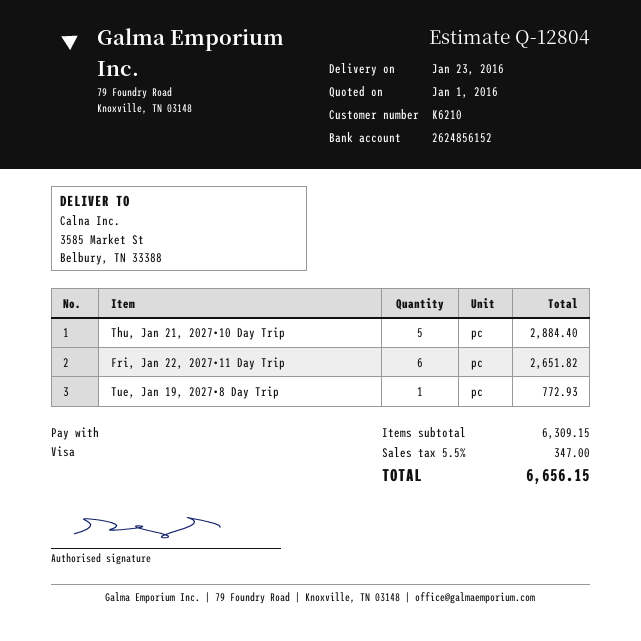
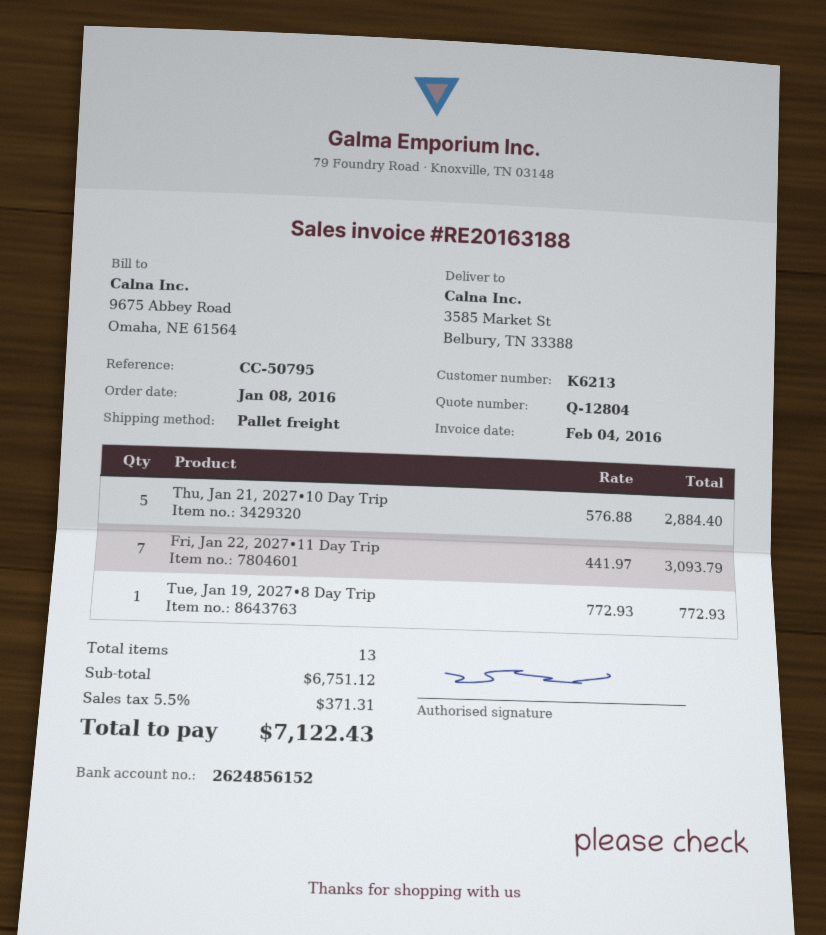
customer number: K6210 -> K6213
Fri, Jan 22, 2027•11 Day Trip: 6 for 2651.82 -> 7 for 3093.79
subtotal: 6309.15 -> 6751.12
tax: 5.5% = 347.00 -> 5.5% = 371.31
total: 6656.15 -> 7122.43

